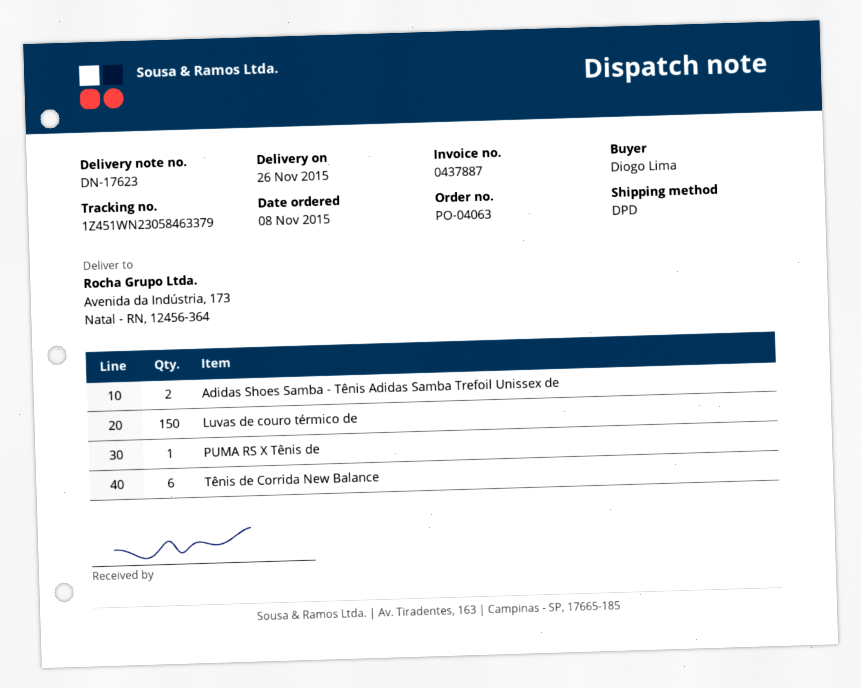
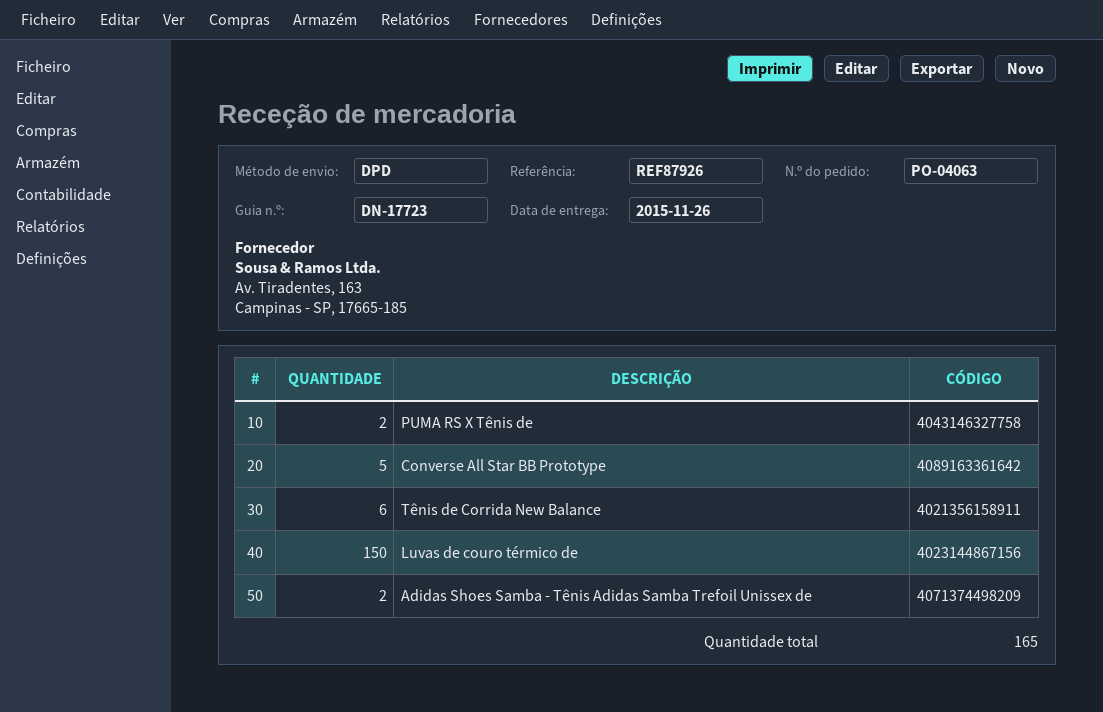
delivery note number: DN-17623 -> DN-17723
PUMA RS X Tênis de: 1 -> 2
Converse All Star BB Prototype: none -> 5

